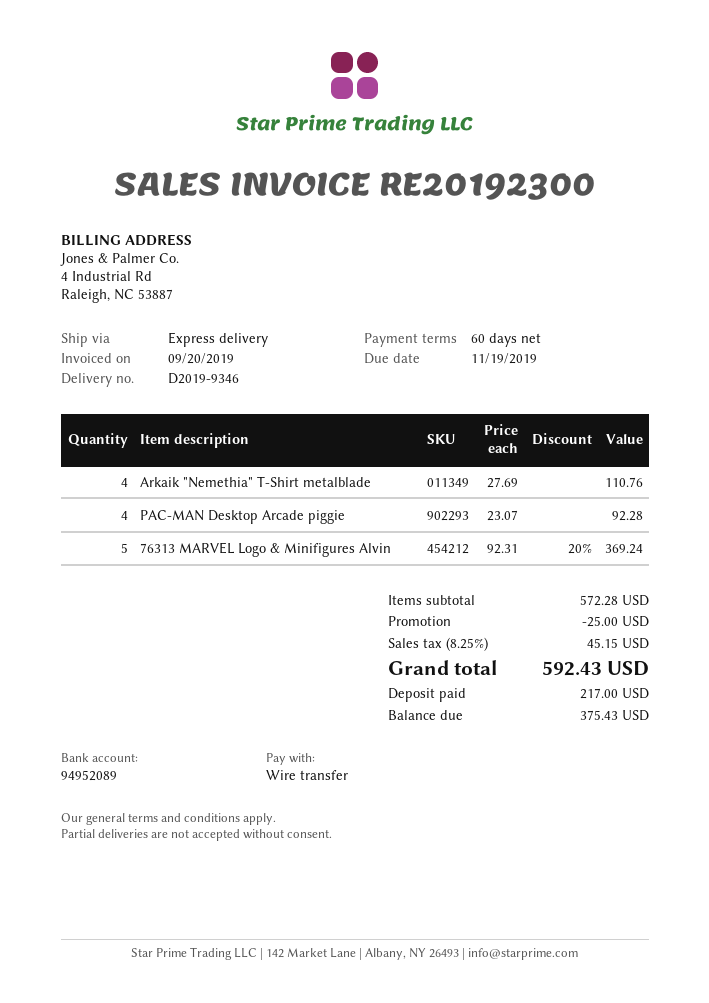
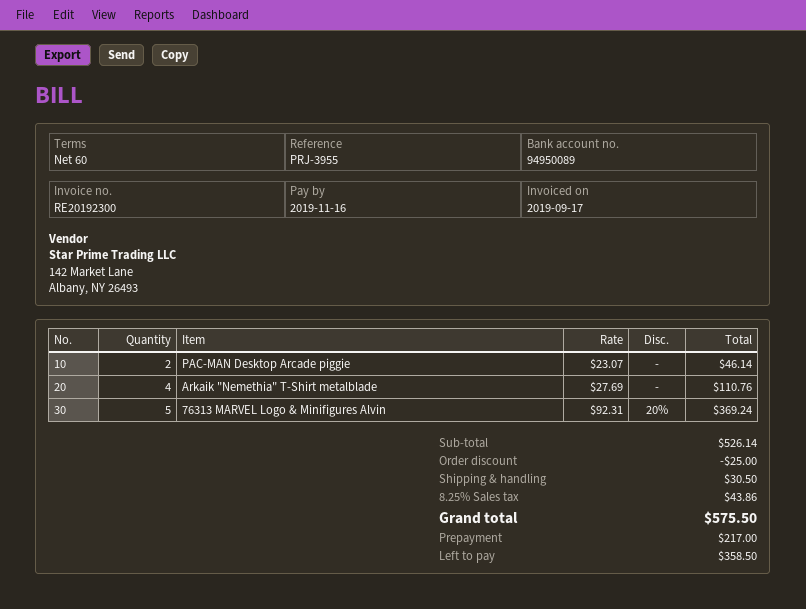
invoice date: 2019-09-20 -> 2019-09-17
due date: 2019-11-19 -> 2019-11-16
bank account: 94952089 -> 94950089
PAC-MAN Desktop Arcade piggie: 4 x 23.07 = 92.28 -> 2 x 23.07 = 46.14
subtotal: 572.28 -> 526.14
shipping: none -> 30.50
tax: 8.25% = 45.15 -> 8.25% = 43.86
total: 592.43 -> 575.50
balance: 375.43 -> 358.50

